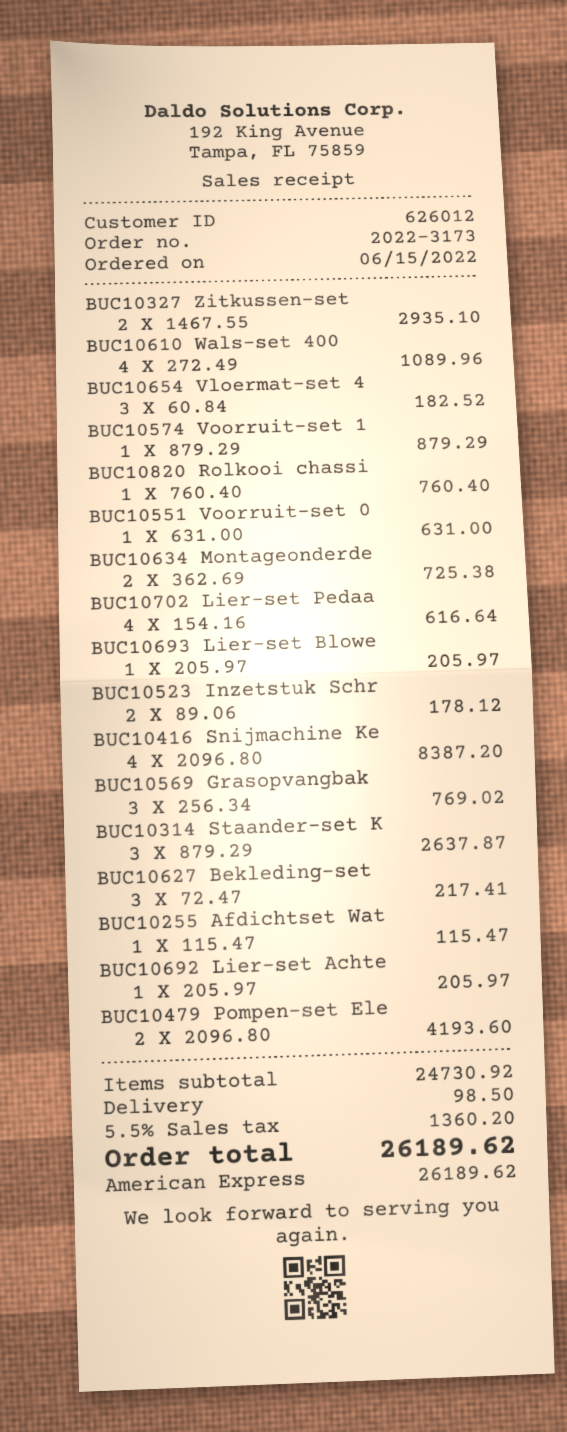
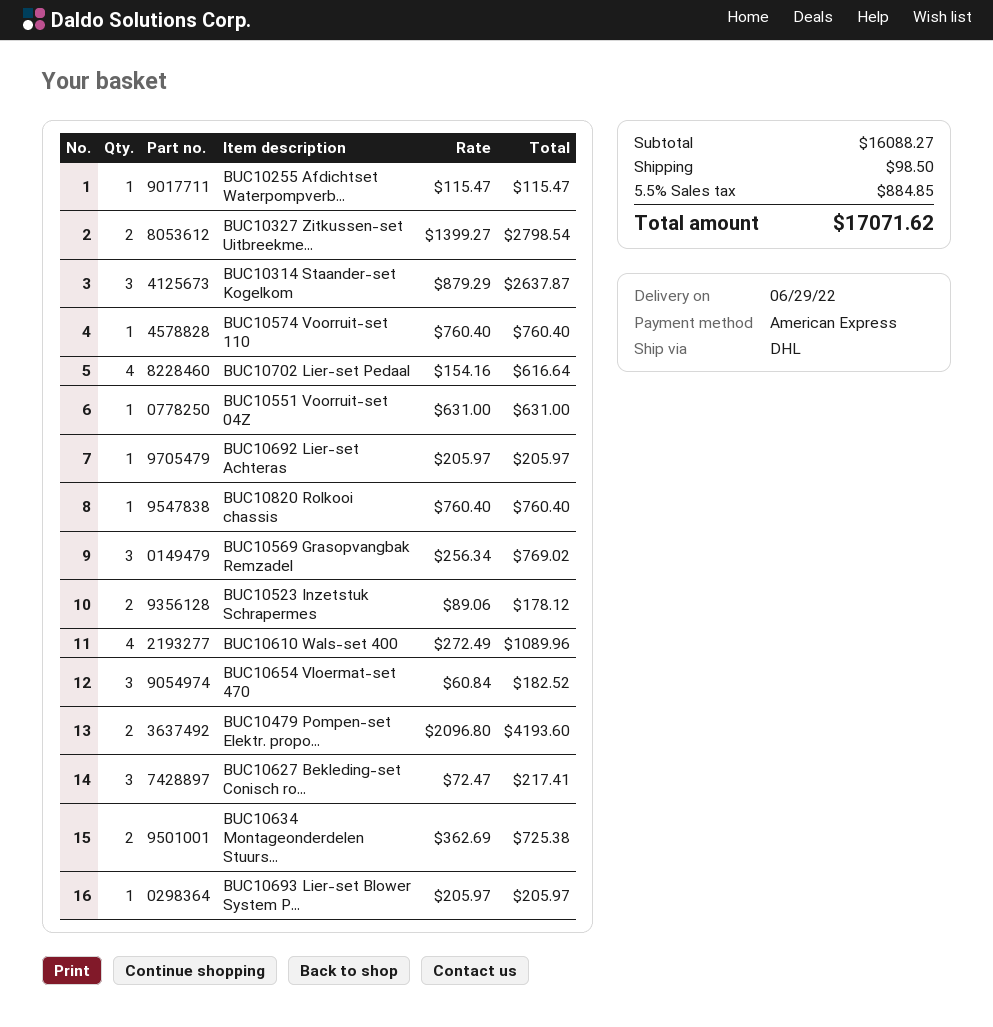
BUC10327 Zitkussen-set: 2 x 1467.55 = 2935.10 -> 2 x 1399.27 = 2798.54
BUC10574 Voorruit-set 1: 1 x 879.29 = 879.29 -> 1 x 760.40 = 760.40
BUC10416 Snijmachine Ke: 4 x 2096.80 = 8387.20 -> none
subtotal: 24730.92 -> 16088.27
tax: 5.5% = 1360.20 -> 5.5% = 884.85
total: 26189.62 -> 17071.62

